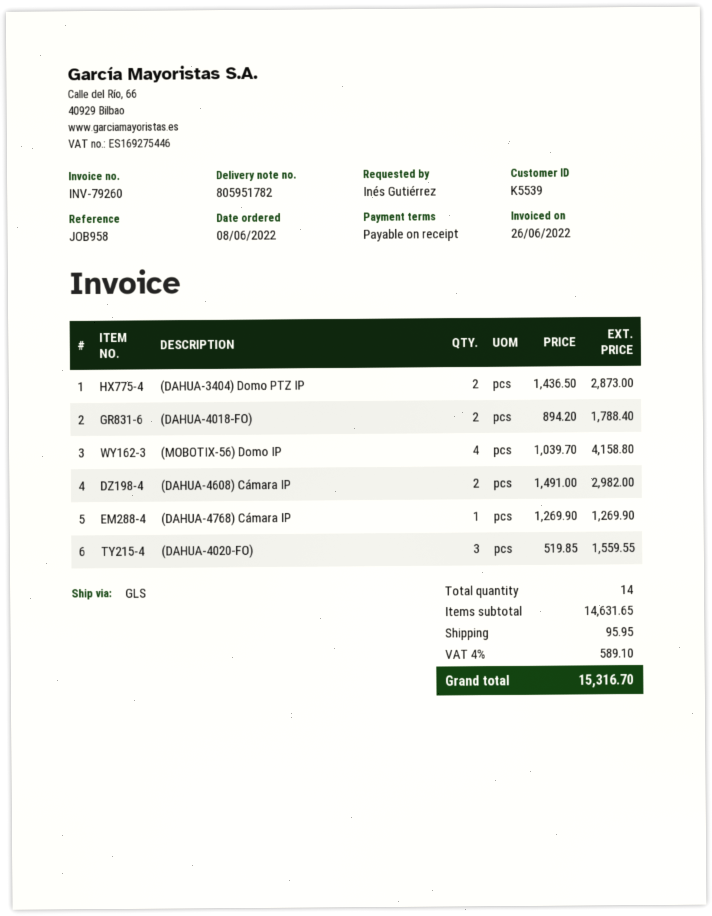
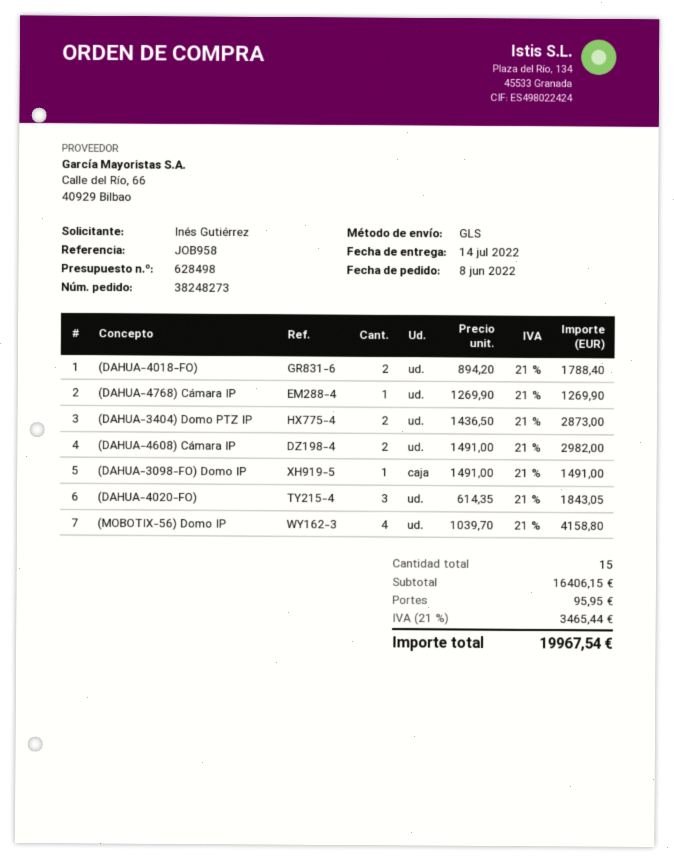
(DAHUA-4020-FO): 3 x 519.85 = 1559.55 -> 3 x 614.35 = 1843.05
(DAHUA-3098-FO) Domo IP: none -> 1 x 1491.00 = 1491.00
total quantity: 14 -> 15
subtotal: 14631.65 -> 16406.15
tax: 4% = 589.10 -> 21% = 3465.44
total: 15316.70 -> 19967.54

